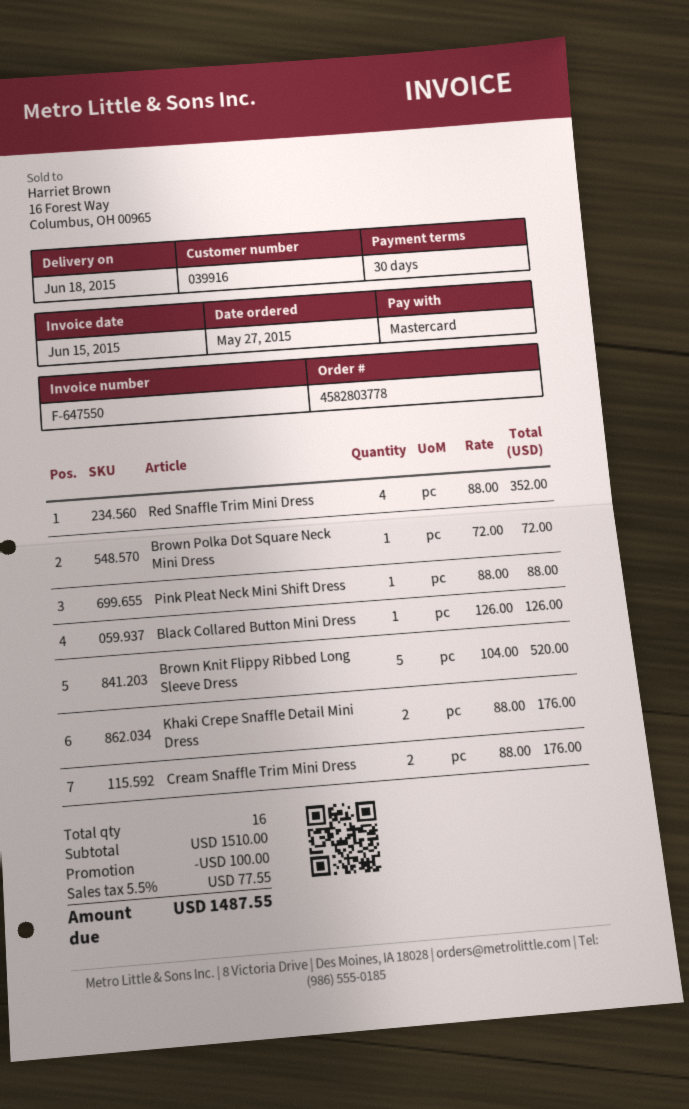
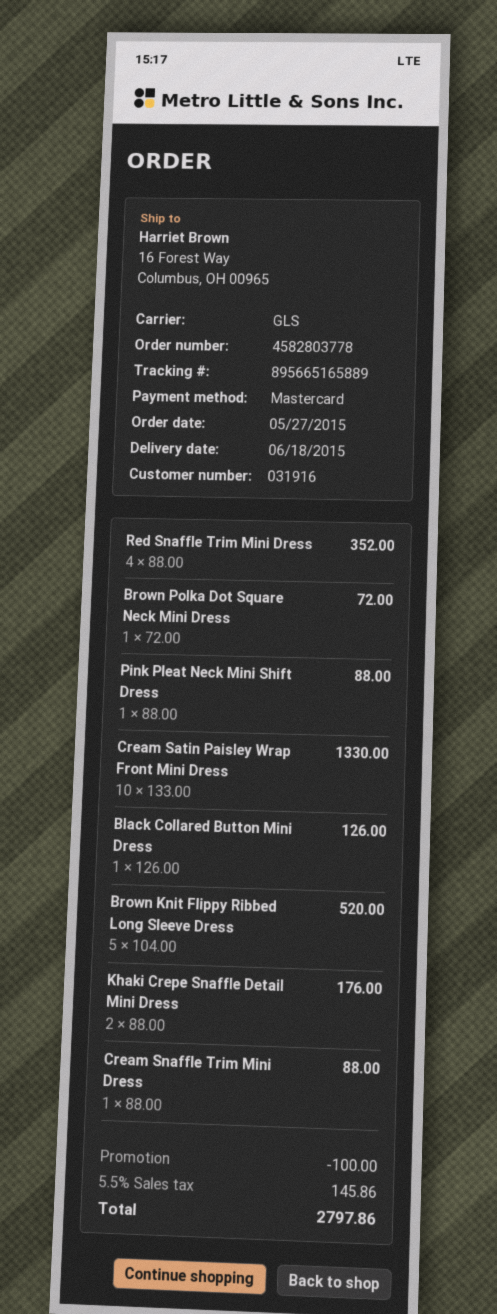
customer number: 039916 -> 031916
Cream Snaffle Trim Mini Dress: 2 x 88.00 = 176.00 -> 1 x 88.00 = 88.00
Cream Satin Paisley Wrap Front Mini Dress: none -> 10 x 133.00 = 1330.00
tax: 5.5% = 77.55 -> 5.5% = 145.86
total: 1487.55 -> 2797.86

